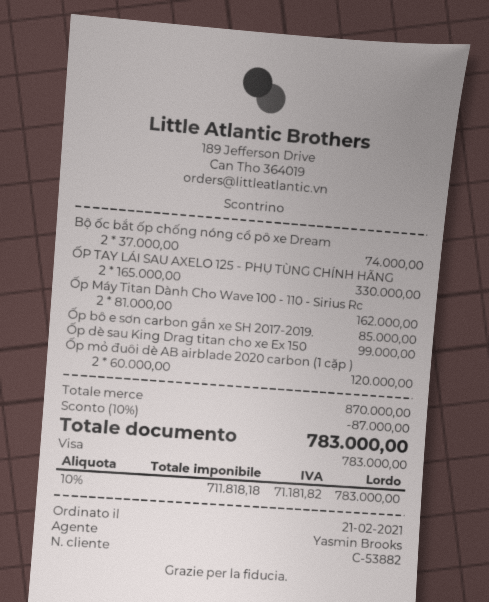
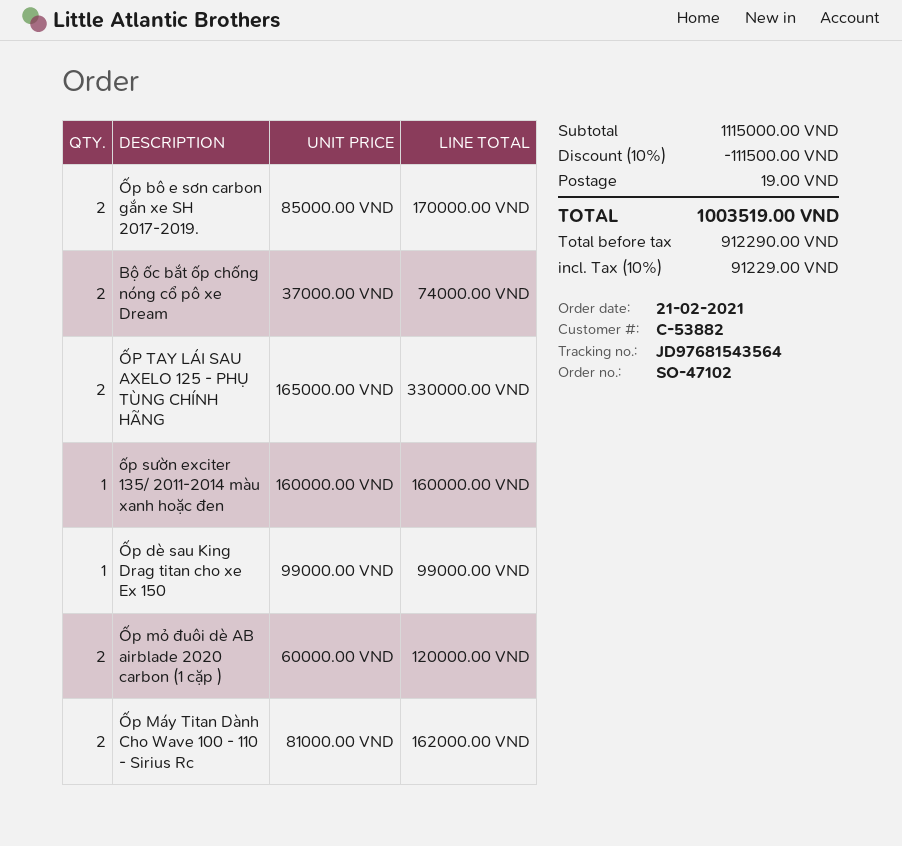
Ốp bô e sơn carbon gắn xe SH 2017-2019.: 1 x 85000.00 = 85000.00 -> 2 x 85000.00 = 170000.00
ốp sườn exciter 135/ 2011-2014 màu xanh hoặc đen: none -> 1 x 160000.00 = 160000.00
subtotal: 870000.00 -> 1115000.00
discount: 10% = 87000.00 -> 10% = 111500.00
shipping: none -> 19.00
net: 711818.18 -> 912290.00
tax: 10% = 71181.82 -> 10% = 91229.00
total: 783000.00 -> 1003519.00

